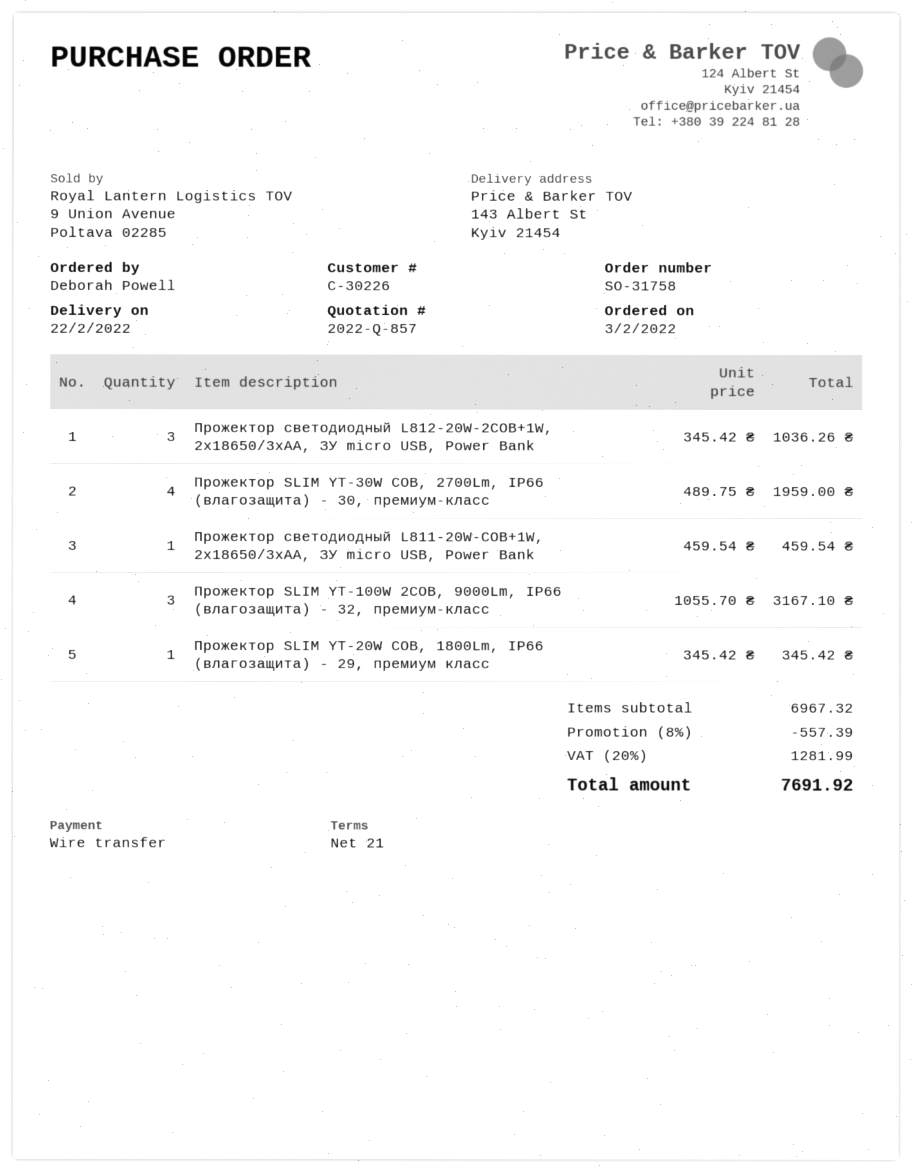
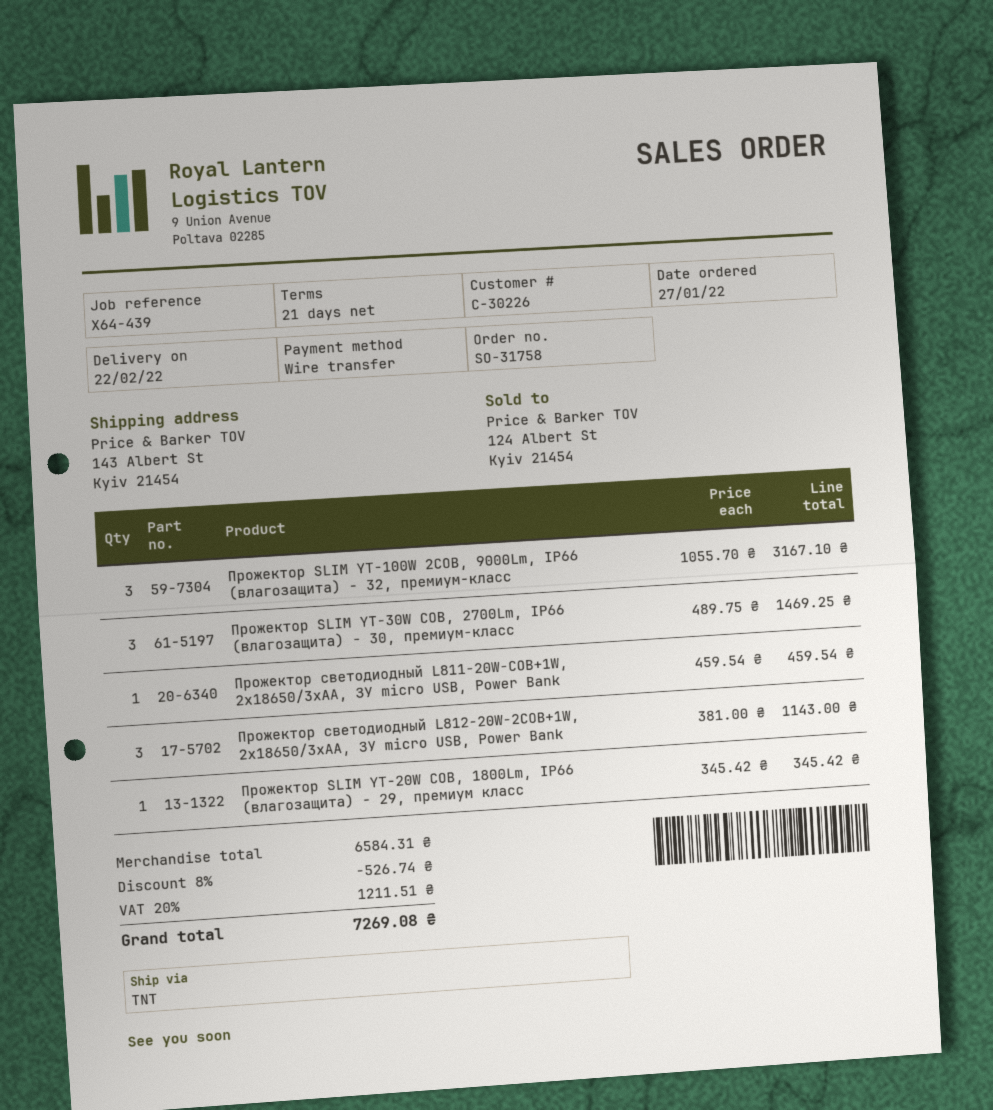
order date: 2022-02-03 -> 2022-01-27
Прожектор светодиодный L812-20W-2COB+1W, 2x18650/3xAA, ЗУ micro USB, Power Bank: 3 x 345.42 = 1036.26 -> 3 x 381.00 = 1143.00
Прожектор SLIM YT-30W COB, 2700Lm, IP66 (влагозащита) - 30, премиум-класс: 4 x 489.75 = 1959.00 -> 3 x 489.75 = 1469.25
subtotal: 6967.32 -> 6584.31
discount: 8% = 557.39 -> 8% = 526.74
tax: 20% = 1281.99 -> 20% = 1211.51
total: 7691.92 -> 7269.08

